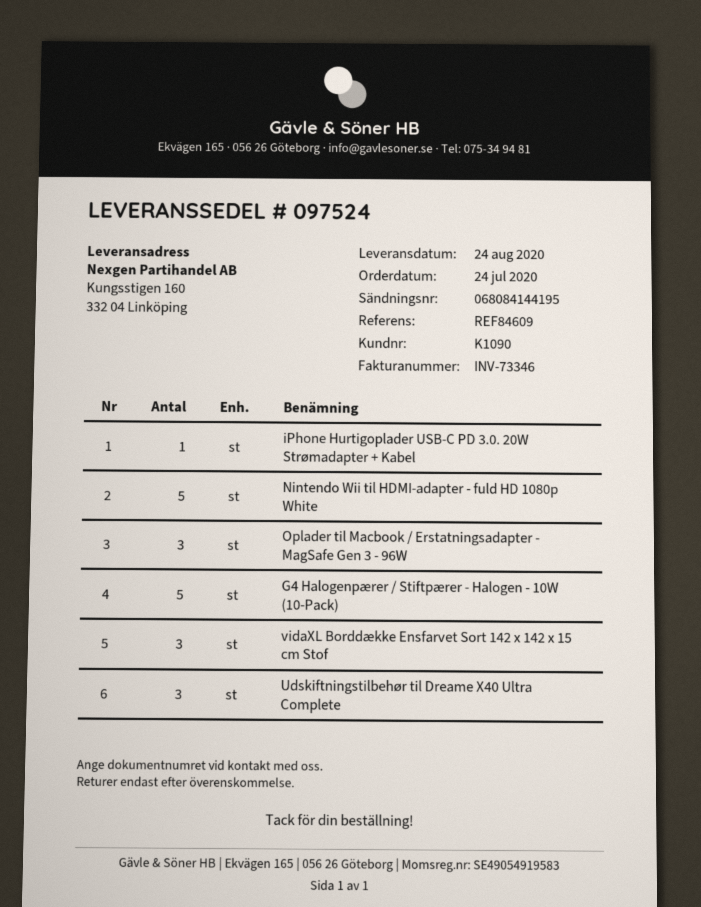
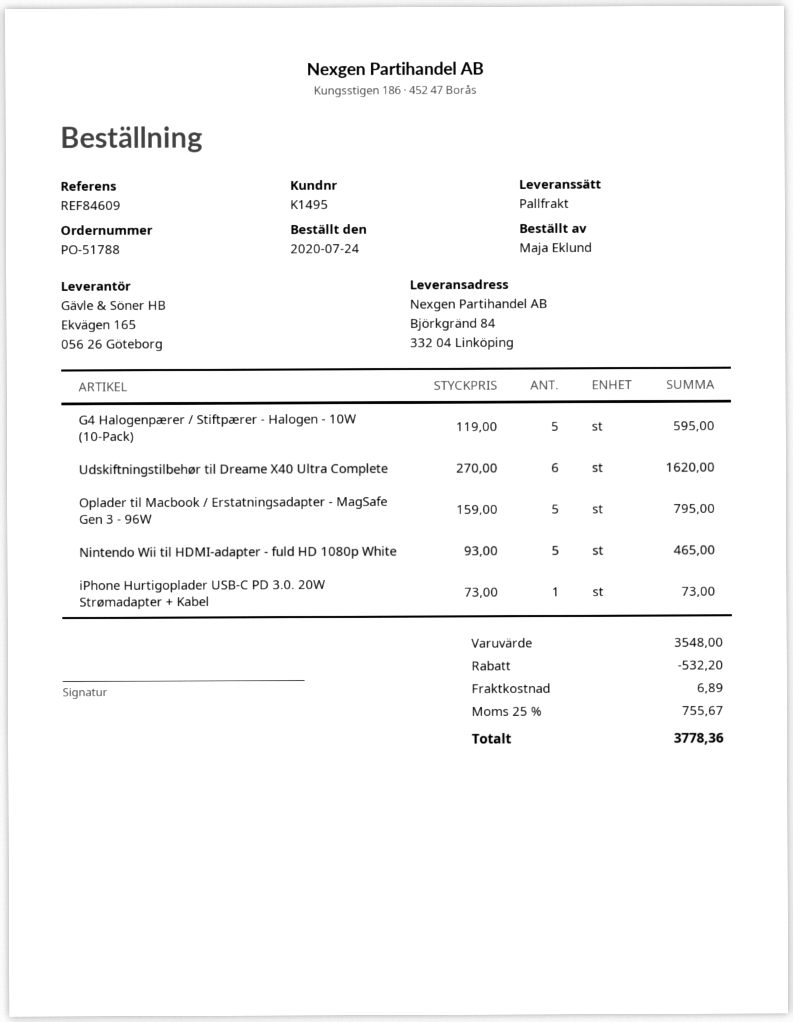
customer number: K1090 -> K1495
ship to: Kungsstigen 160, 332 04 Linköping -> Björkgränd 84, 332 04 Linköping
Oplader til Macbook / Erstatningsadapter - MagSafe Gen 3 - 96W: 3 -> 5
vidaXL Borddække Ensfarvet Sort 142 x 142 x 15 cm Stof: 3 -> none
Udskiftningstilbehør til Dreame X40 Ultra Complete: 3 -> 6

